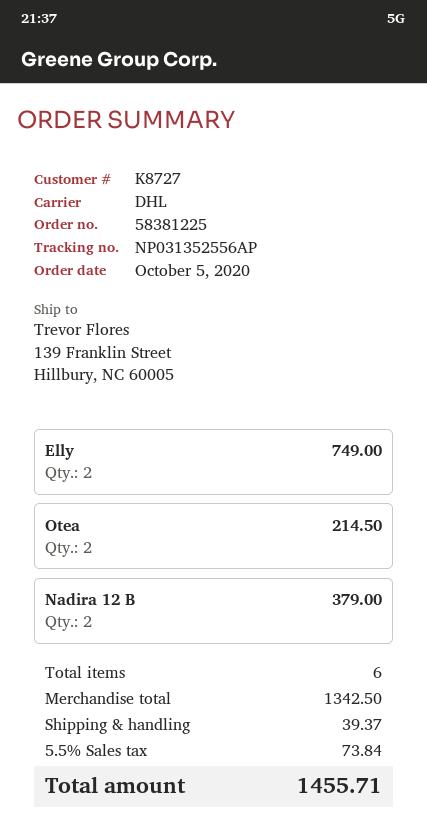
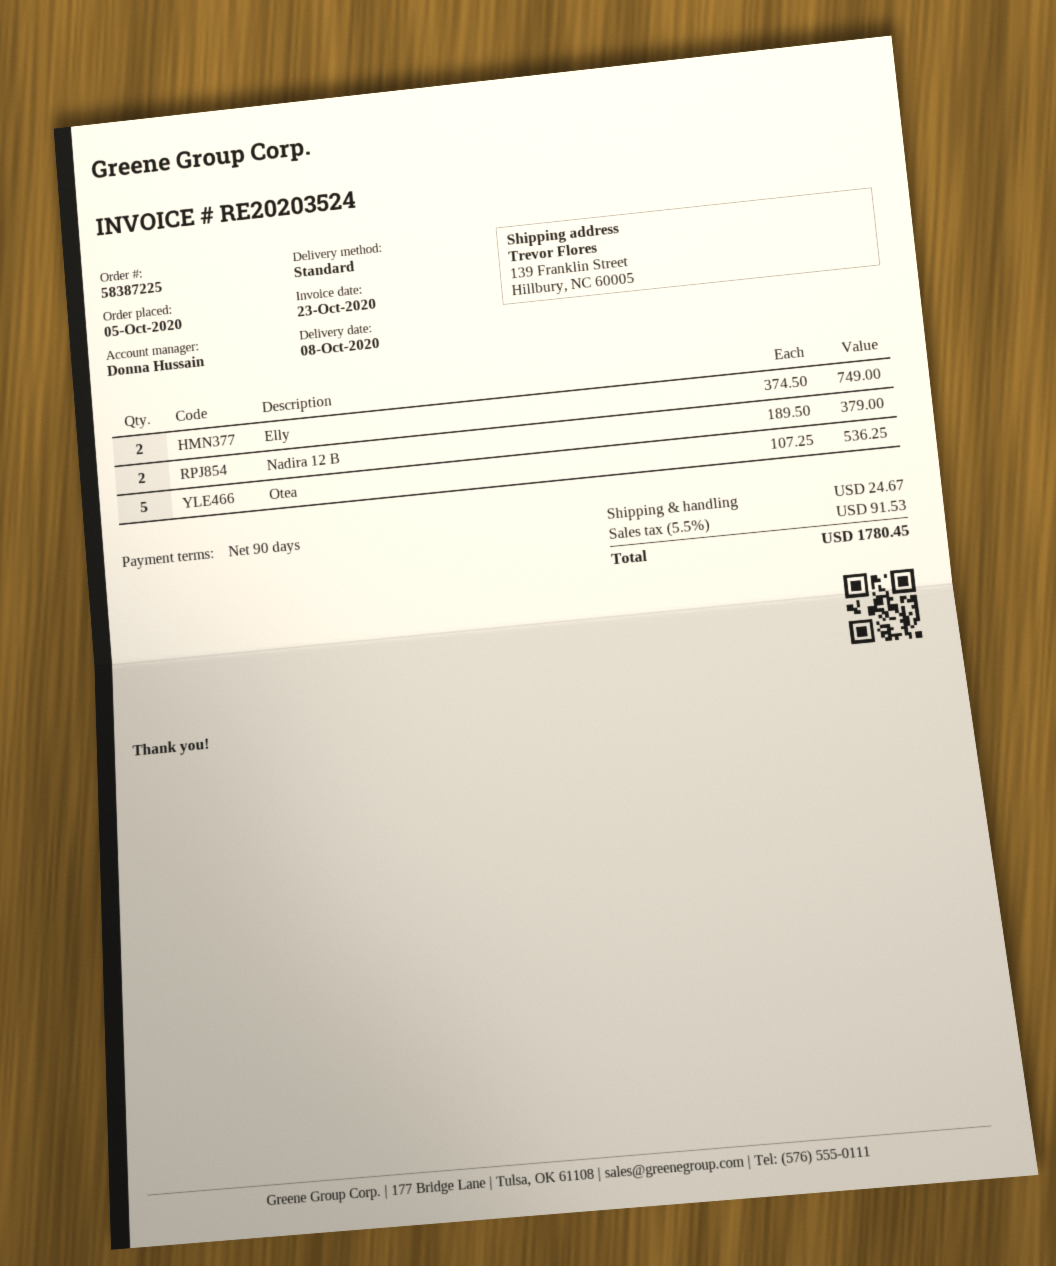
order number: 58381225 -> 58387225
shipping method: DHL -> standard
Otea: 2 for 214.50 -> 5 for 536.25
shipping: 39.37 -> 24.67
tax: 5.5% = 73.84 -> 5.5% = 91.53
total: 1455.71 -> 1780.45

